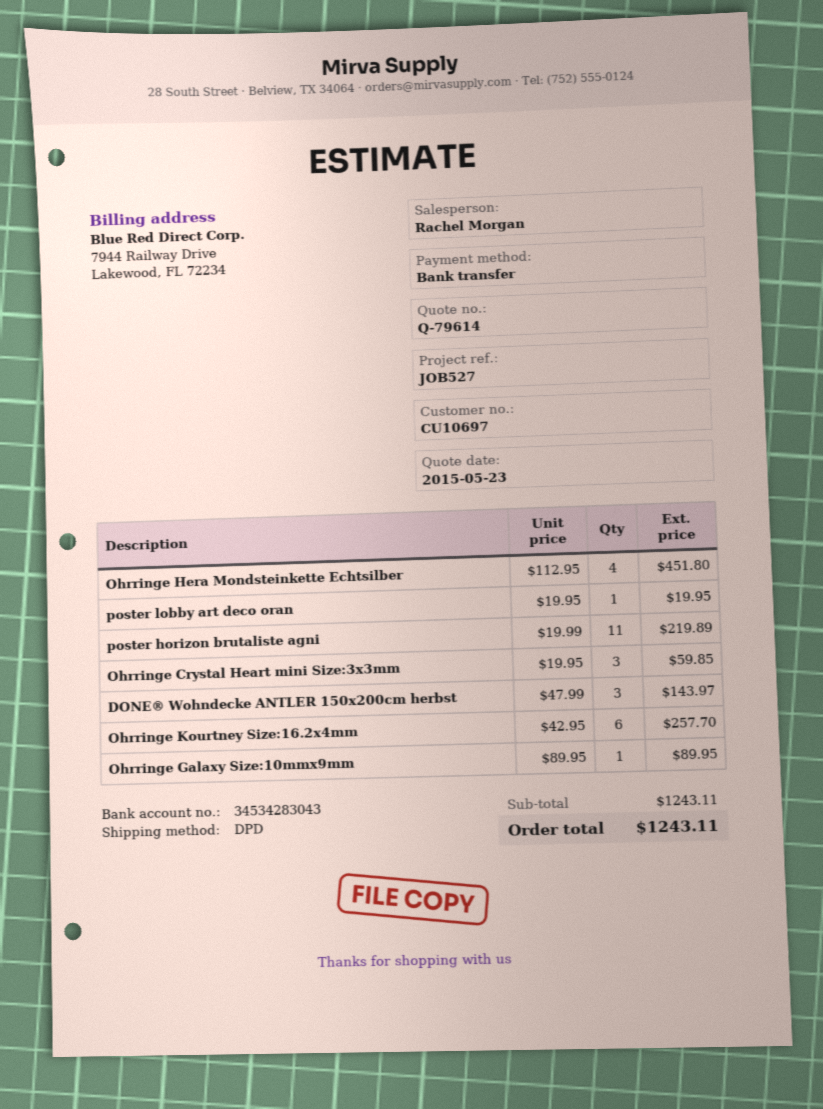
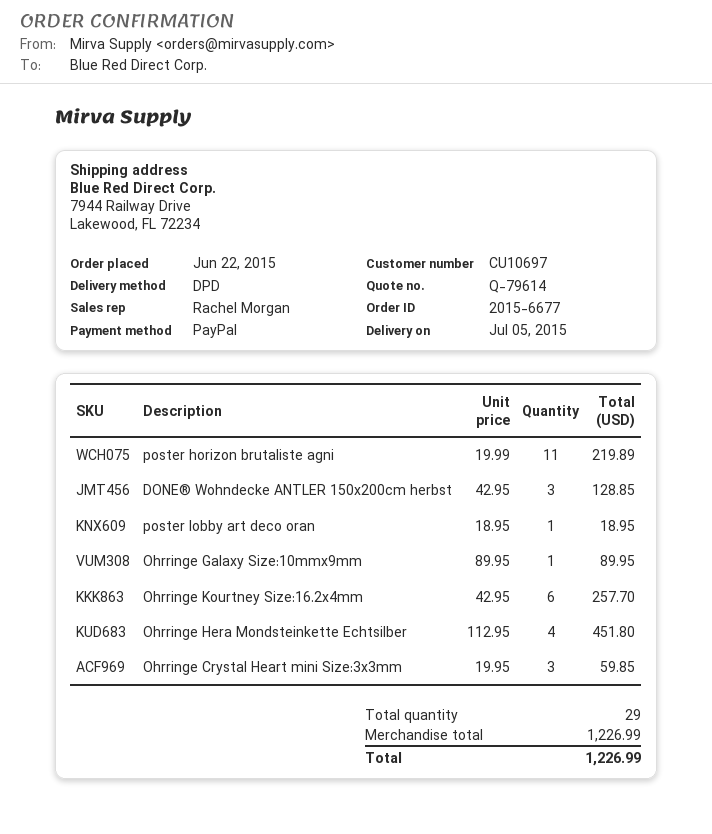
payment method: bank transfer -> PayPal
poster lobby art deco oran: 1 x 19.95 = 19.95 -> 1 x 18.95 = 18.95
DONE® Wohndecke ANTLER 150x200cm herbst: 3 x 47.99 = 143.97 -> 3 x 42.95 = 128.85
subtotal: 1243.11 -> 1226.99
total: 1243.11 -> 1226.99

